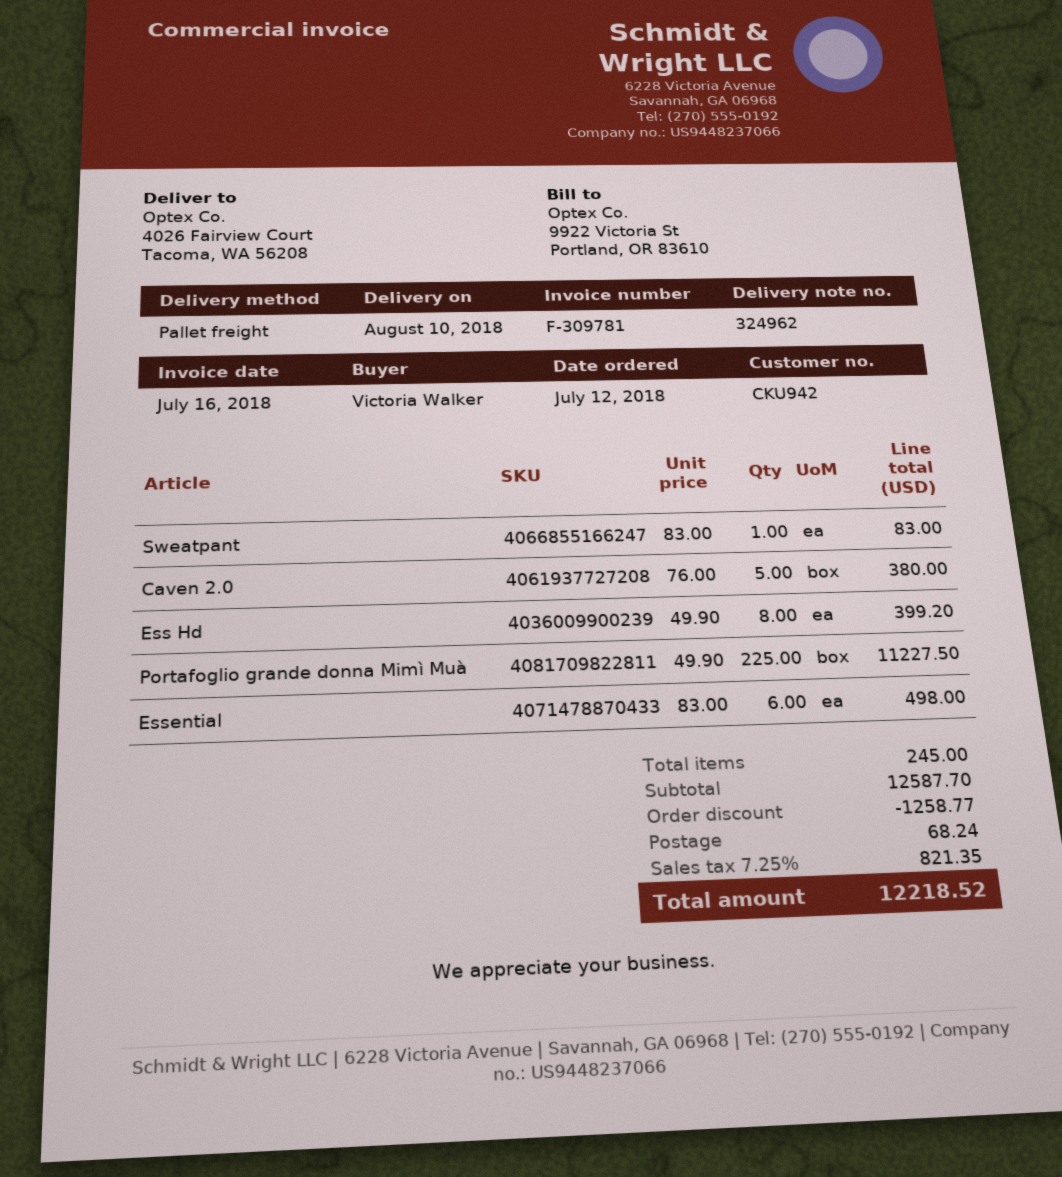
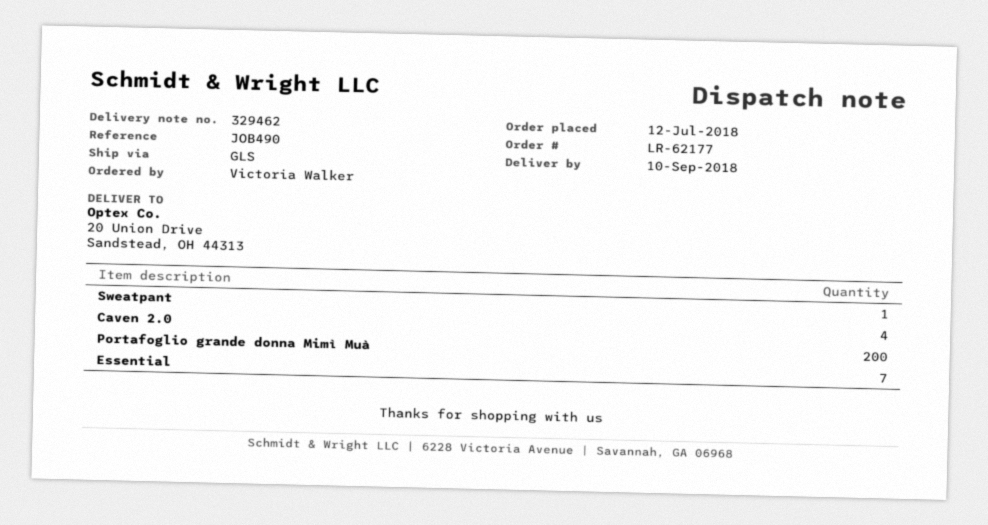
delivery note number: 324962 -> 329462
delivery date: 2018-08-10 -> 2018-09-10
shipping method: pallet freight -> GLS
ship to: 4026 Fairview Court, Tacoma, WA 56208 -> 20 Union Drive, Sandstead, OH 44313
Caven 2.0: 5 -> 4
Ess Hd: 8 -> none
Portafoglio grande donna Mimì Muà: 225 -> 200
Essential: 6 -> 7

